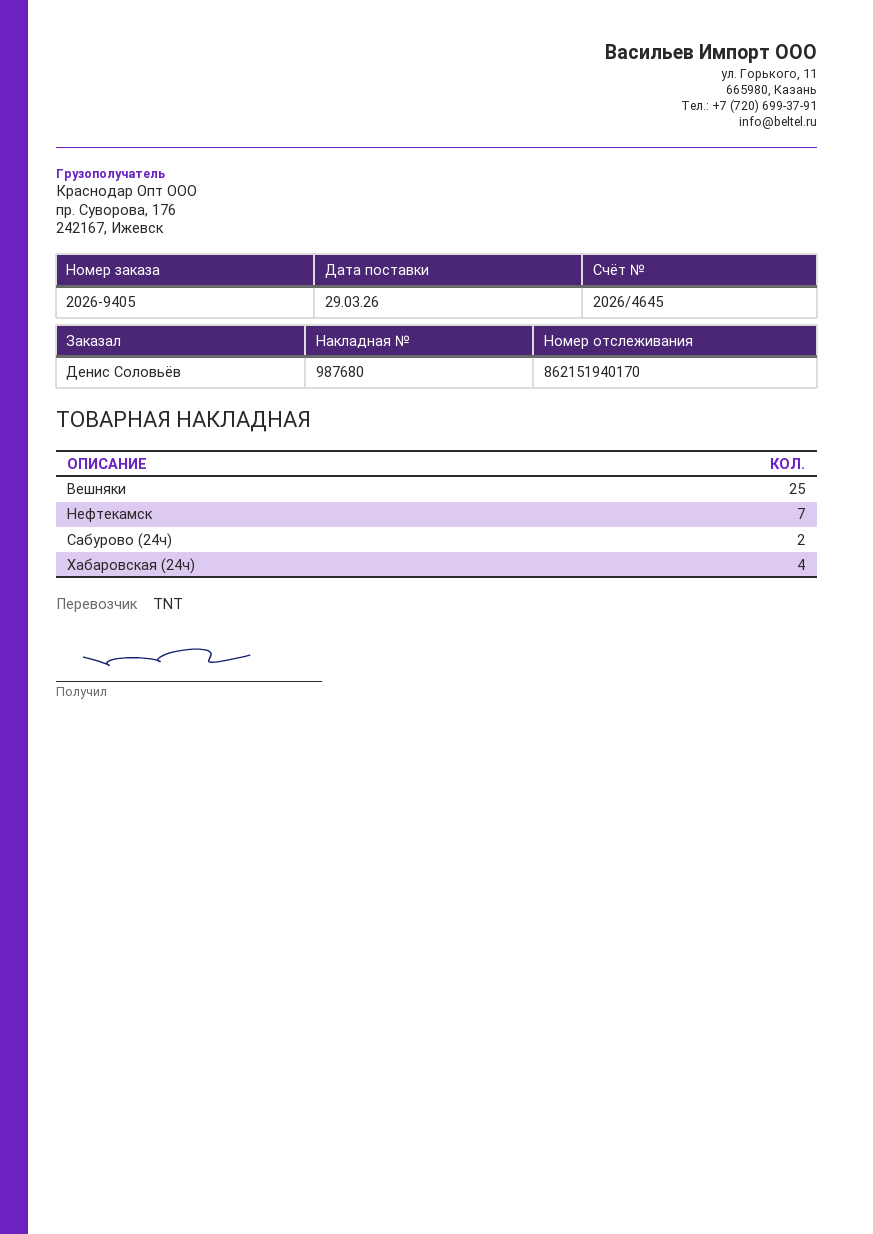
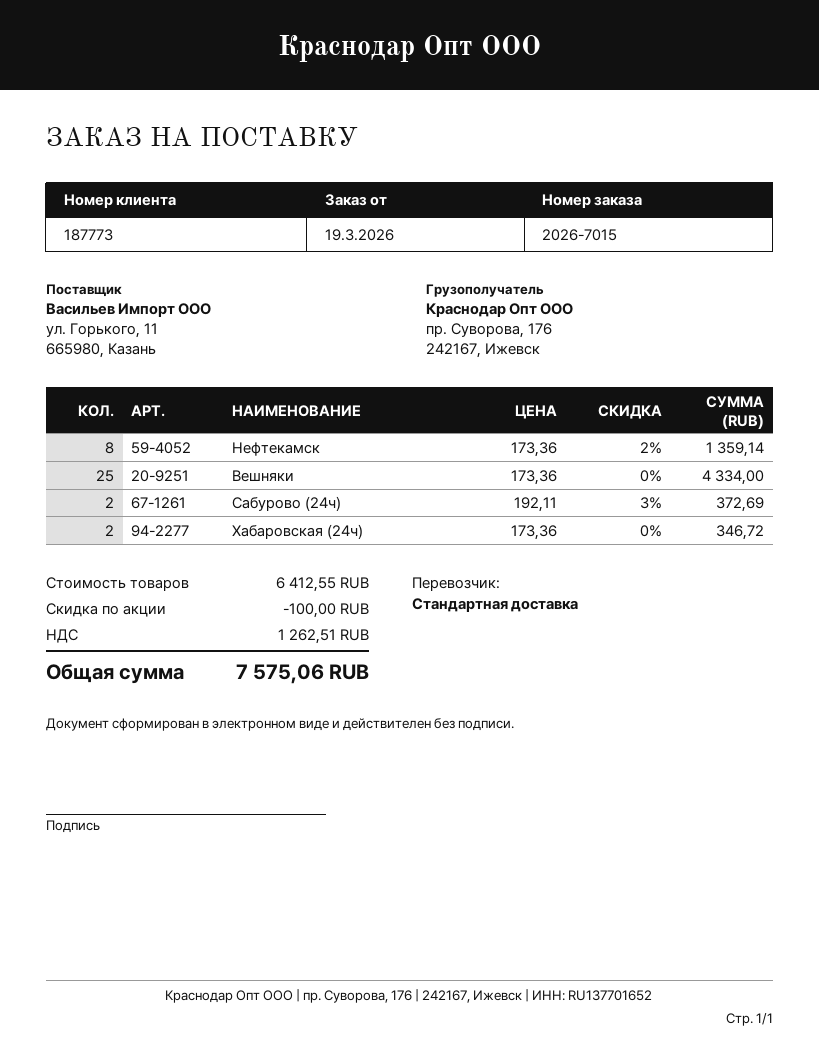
order number: 2026-9405 -> 2026-7015
shipping method: TNT -> standard
Нефтекамск: 7 -> 8
Хабаровская (24ч): 4 -> 2

